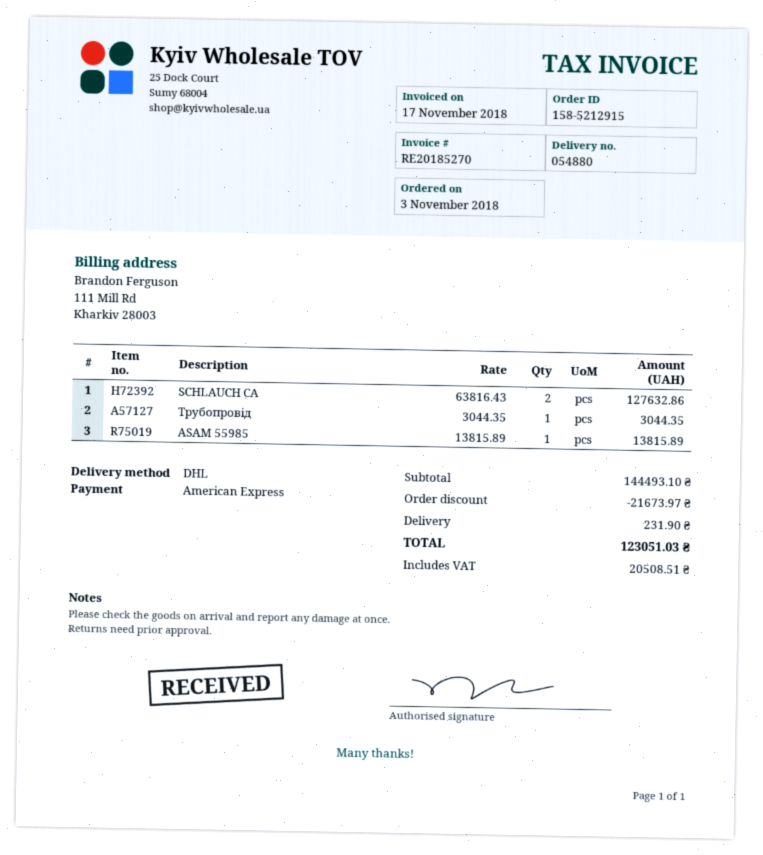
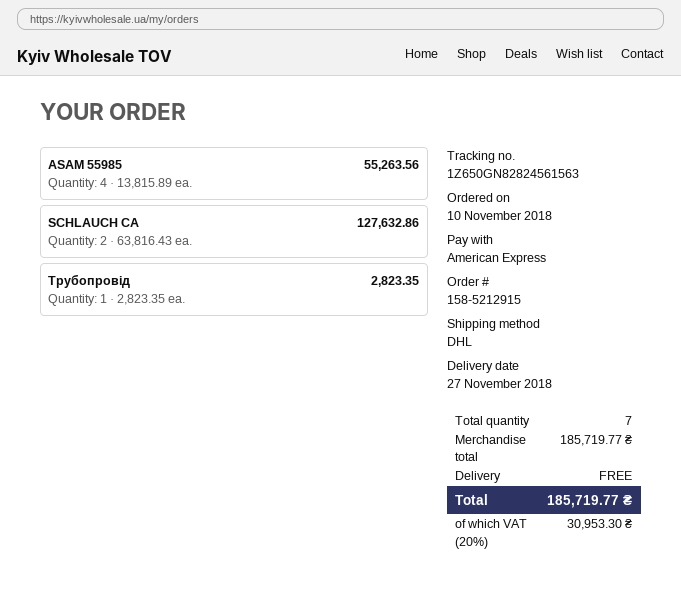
order date: 2018-11-03 -> 2018-11-10
Трубопровід: 1 x 3044.35 = 3044.35 -> 1 x 2823.35 = 2823.35
ASAM 55985: 1 x 13815.89 = 13815.89 -> 4 x 13815.89 = 55263.56
subtotal: 144493.10 -> 185719.77
discount: 21673.97 -> none
shipping: 231.90 -> 0.00
tax: 20508.51 -> 30953.30
total: 123051.03 -> 185719.77

